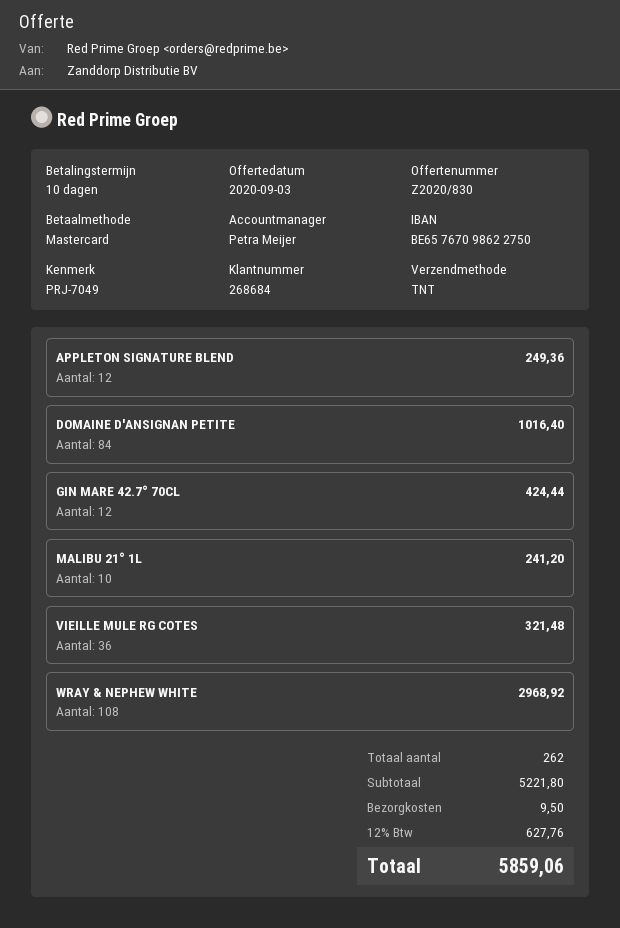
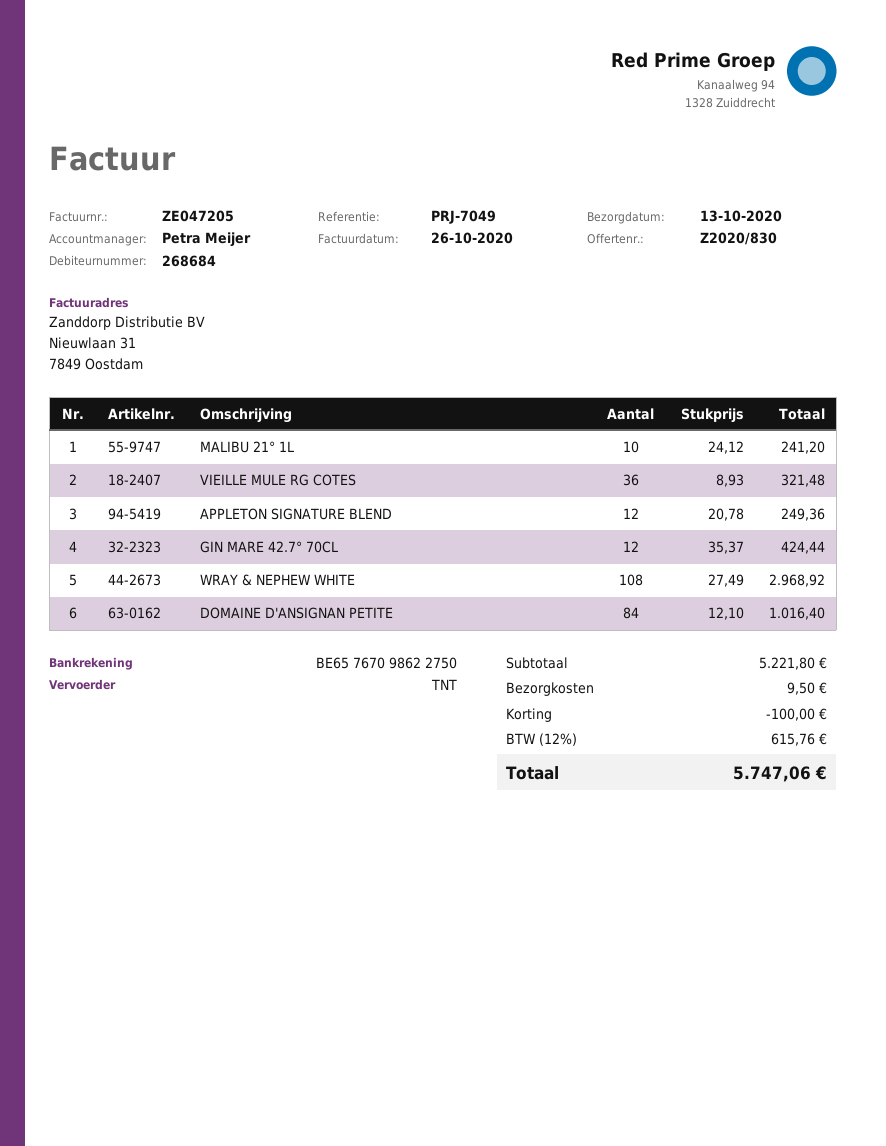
discount: none -> 100.00
tax: 12% = 627.76 -> 12% = 615.76
total: 5859.06 -> 5747.06

